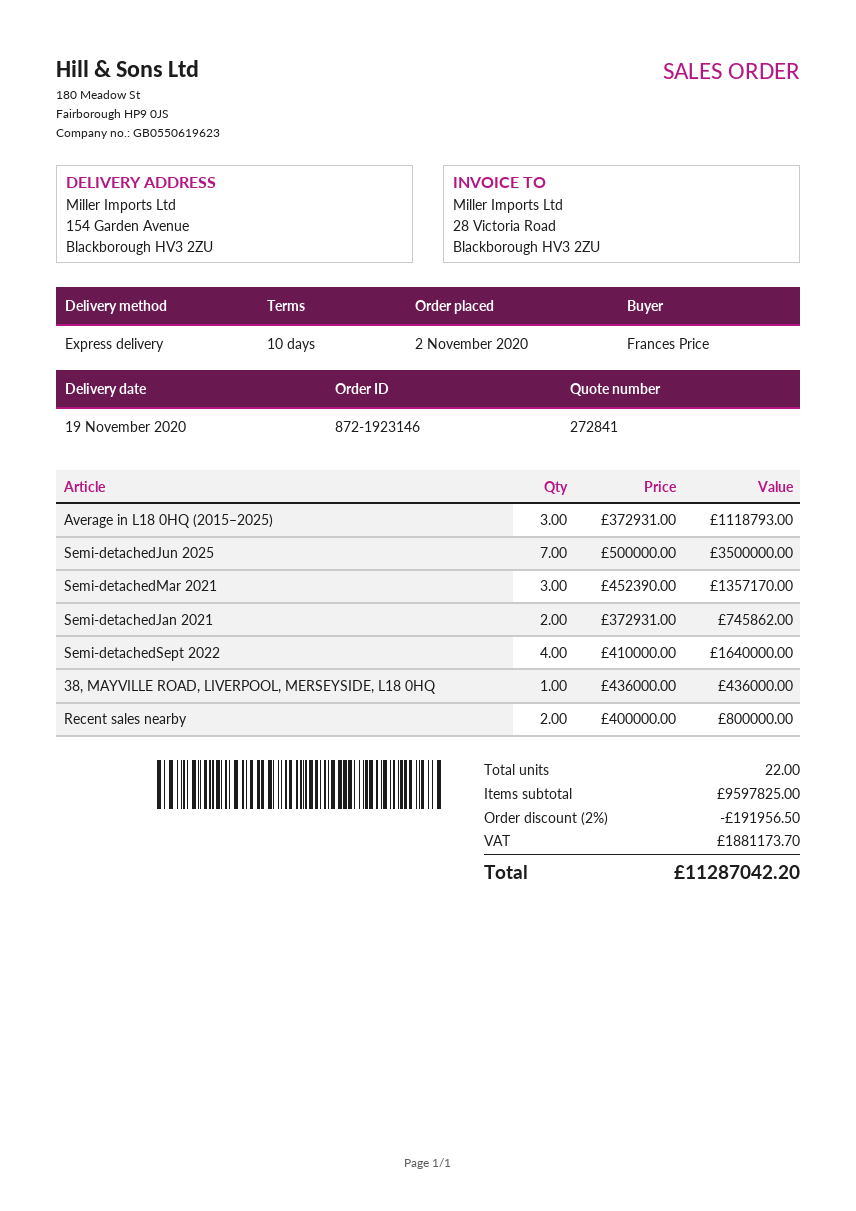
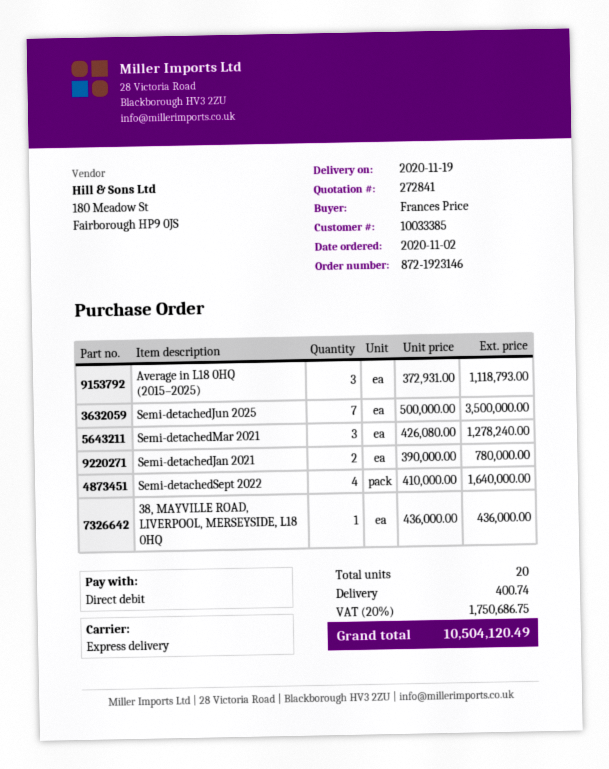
Semi-detachedMar 2021: 3 x 452390.00 = 1357170.00 -> 3 x 426080.00 = 1278240.00
Semi-detachedJan 2021: 2 x 372931.00 = 745862.00 -> 2 x 390000.00 = 780000.00
Recent sales nearby: 2 x 400000.00 = 800000.00 -> none
total quantity: 22 -> 20
discount: 2% = 191956.50 -> none
shipping: none -> 400.74
tax: 1881173.70 -> 1750686.75
total: 11287042.20 -> 10504120.49

